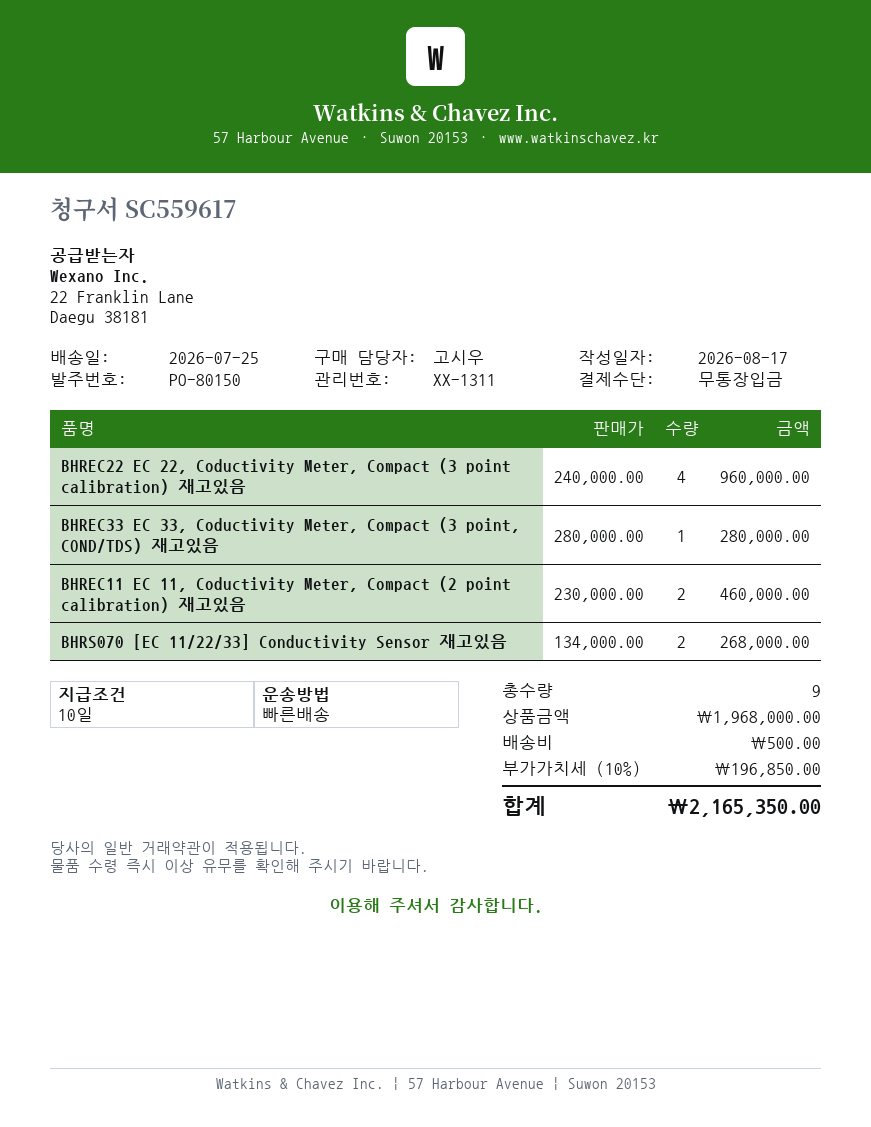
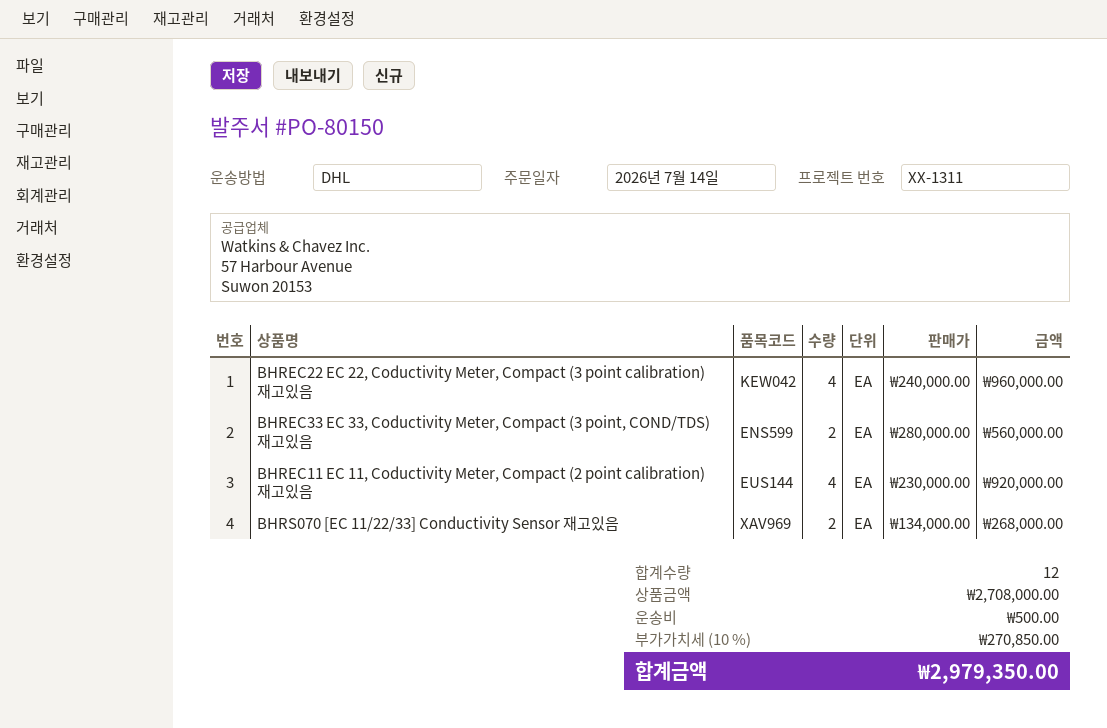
shipping method: express -> DHL
BHREC33 EC 33, Coductivity Meter, Compact (3 point, COND/TDS) 재고있음: 1 x 280000.00 = 280000.00 -> 2 x 280000.00 = 560000.00
BHREC11 EC 11, Coductivity Meter, Compact (2 point calibration) 재고있음: 2 x 230000.00 = 460000.00 -> 4 x 230000.00 = 920000.00
total quantity: 9 -> 12
subtotal: 1968000.00 -> 2708000.00
tax: 10% = 196850.00 -> 10% = 270850.00
total: 2165350.00 -> 2979350.00

